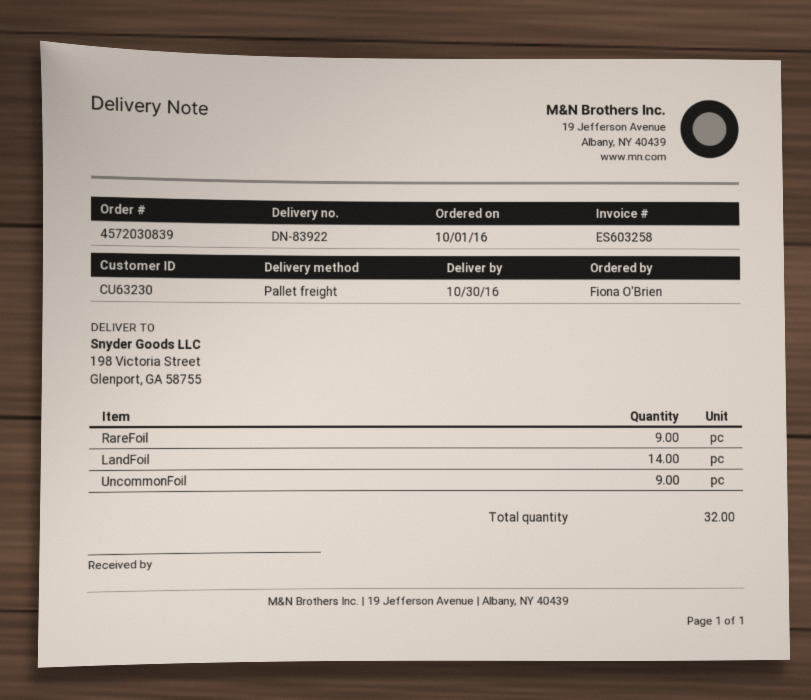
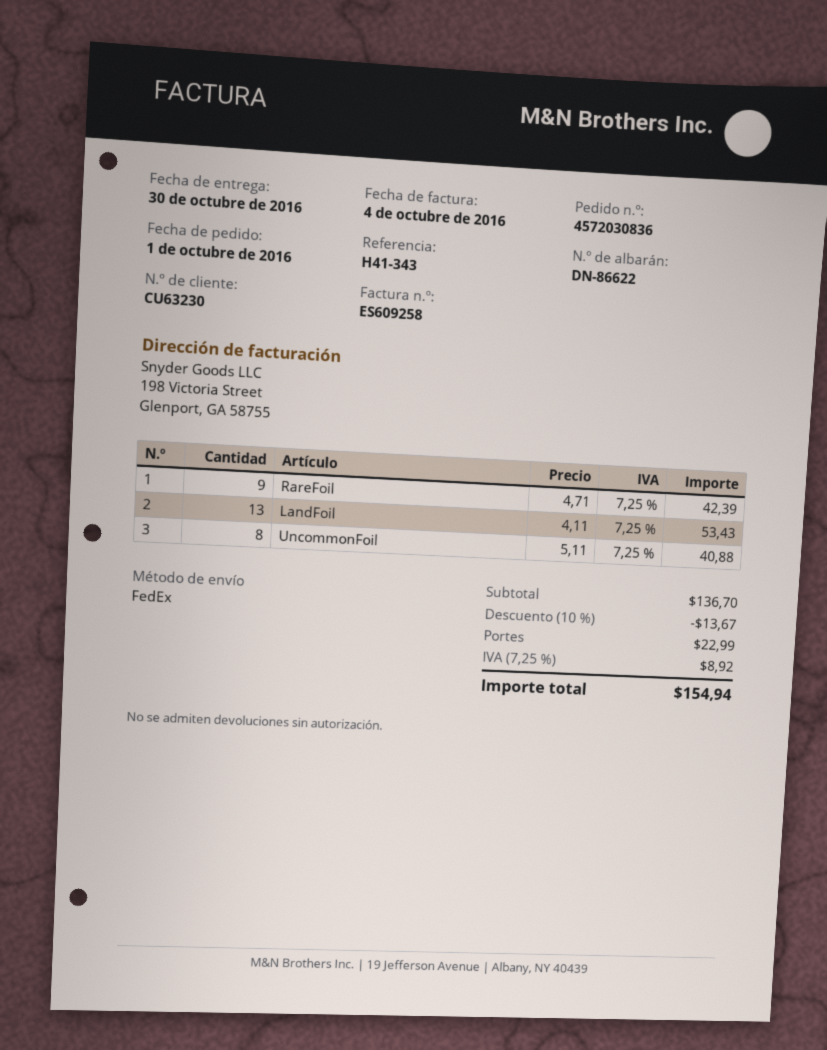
order number: 4572030839 -> 4572030836
delivery note number: DN-83922 -> DN-86622
invoice number: ES603258 -> ES609258
shipping method: pallet freight -> FedEx
LandFoil: 14 -> 13
UncommonFoil: 9 -> 8

